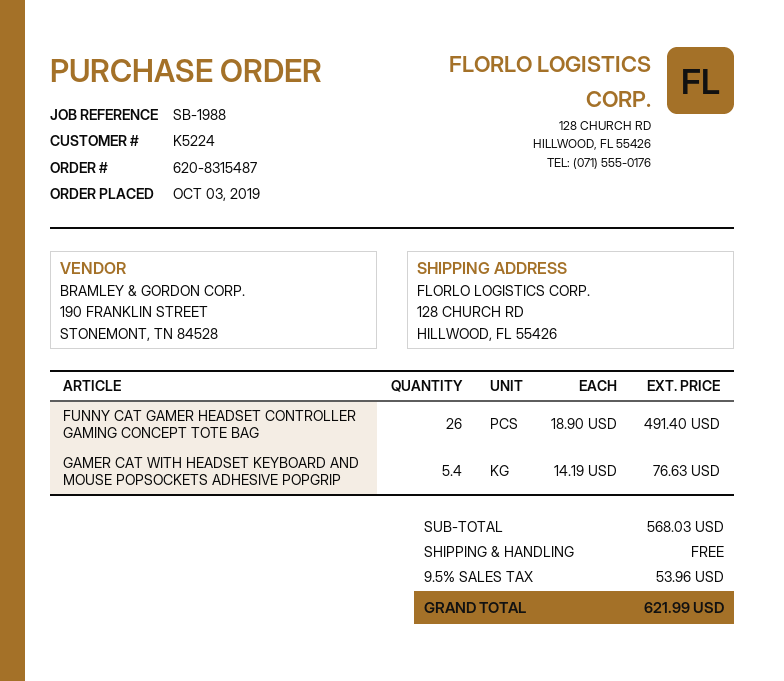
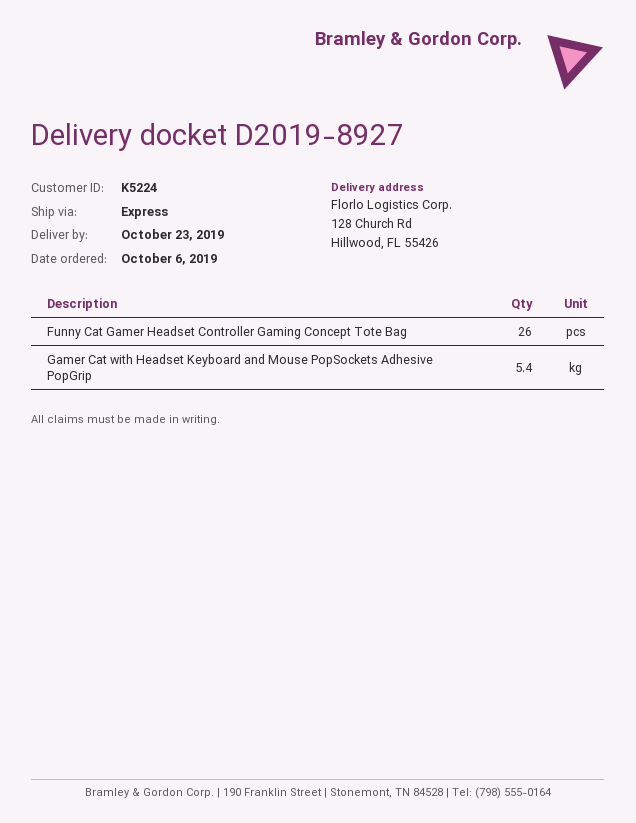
order date: 2019-10-03 -> 2019-10-06

